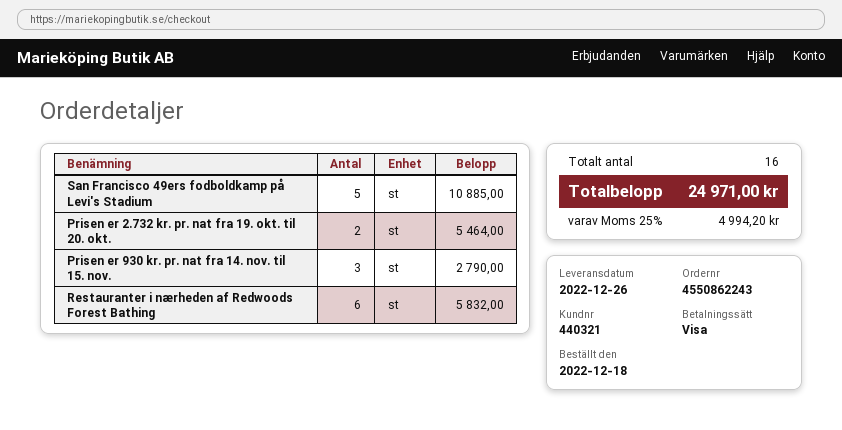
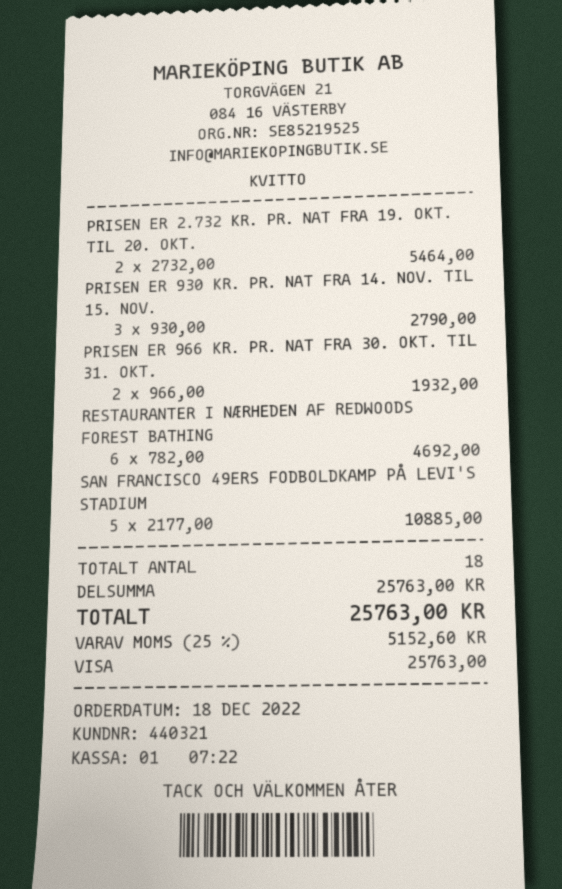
Restauranter i nærheden af Redwoods Forest Bathing: 6 for 5832.00 -> 6 for 4692.00
PRISEN ER 966 KR. PR. NAT FRA 30. OKT. TIL 31. OKT.: none -> 2 for 1932.00
total quantity: 16 -> 18
tax: 25% = 4994.20 -> 25% = 5152.60
total: 24971.00 -> 25763.00

